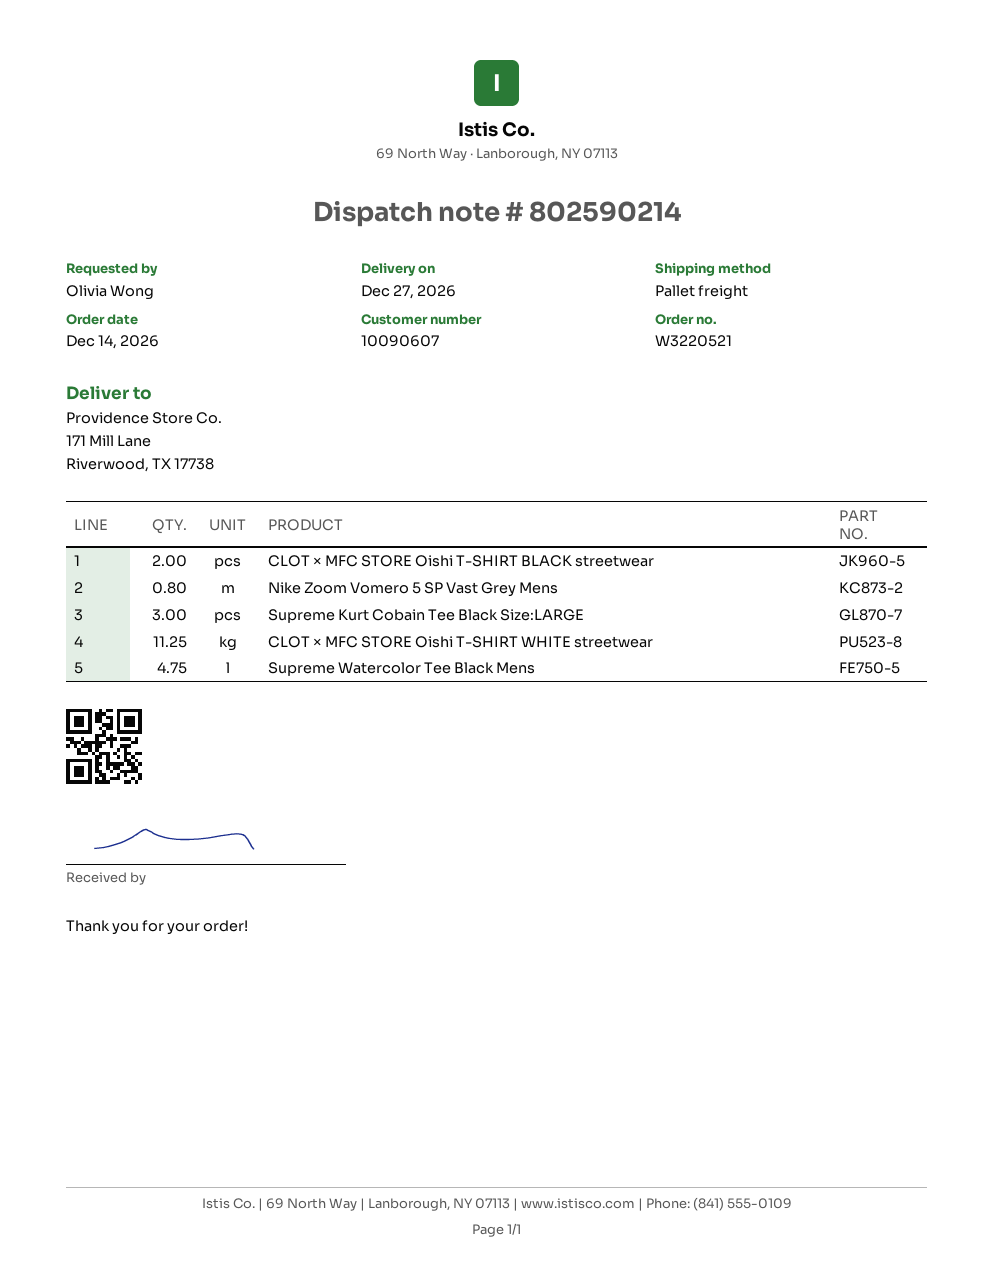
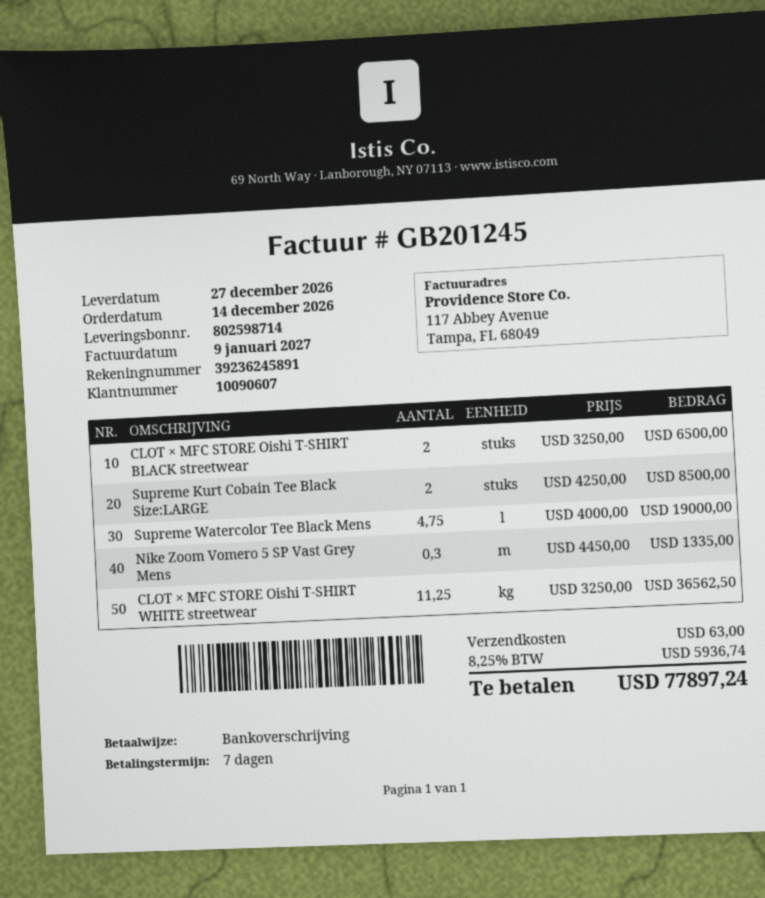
delivery note number: 802590214 -> 802598714
Nike Zoom Vomero 5 SP Vast Grey Mens: 0.8 -> 0.3
Supreme Kurt Cobain Tee Black Size:LARGE: 3 -> 2

